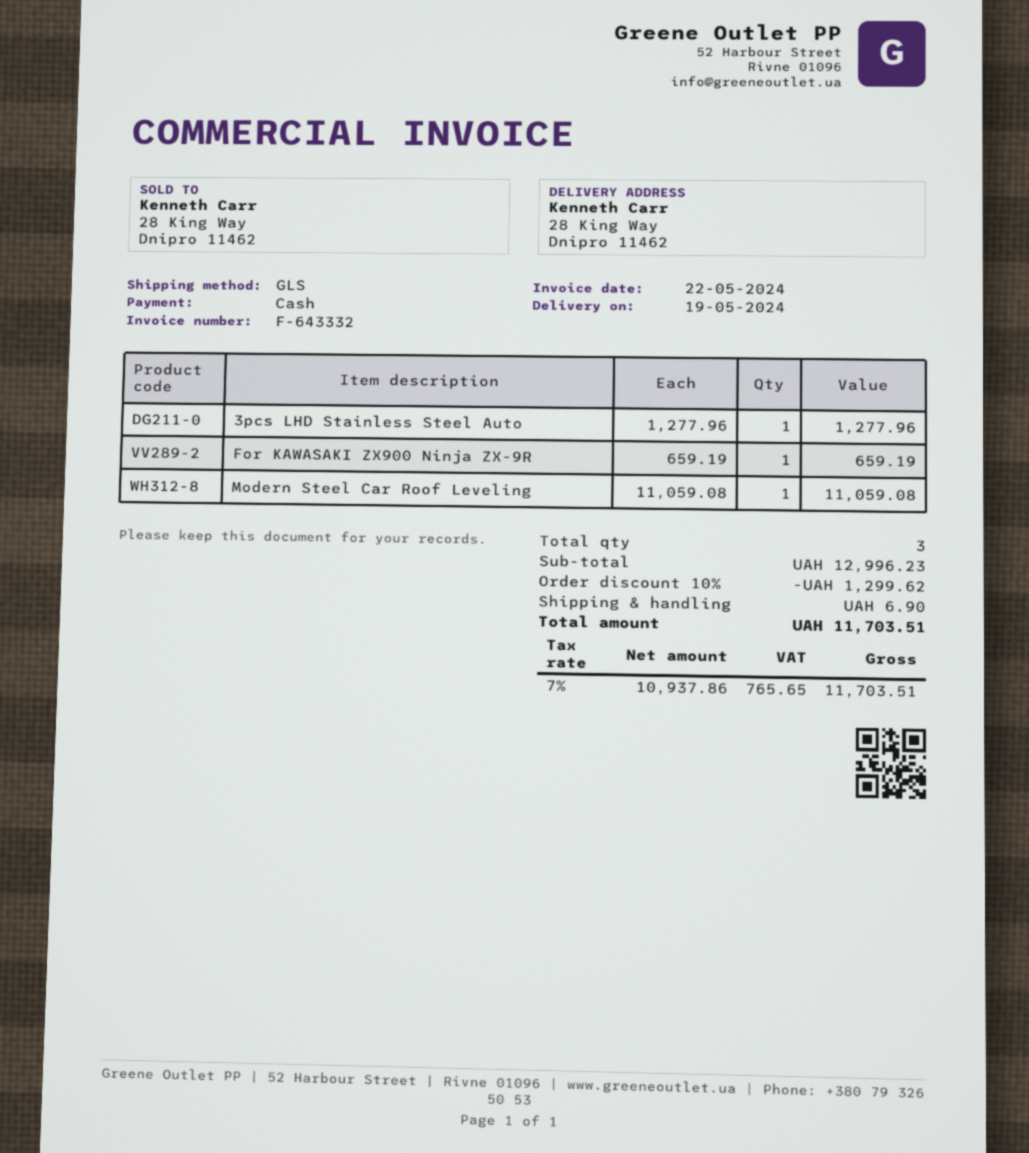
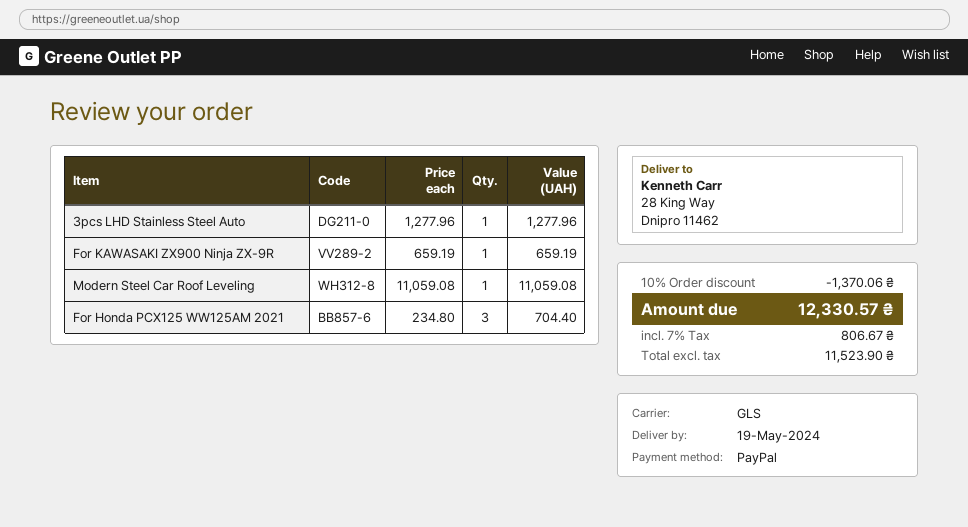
payment method: cash -> PayPal
For Honda PCX125 WW125AM 2021: none -> 3 x 234.80 = 704.40
discount: 10% = 1299.62 -> 10% = 1370.06
shipping: 6.90 -> none
net: 10937.86 -> 11523.90
tax: 7% = 765.65 -> 7% = 806.67
total: 11703.51 -> 12330.57

